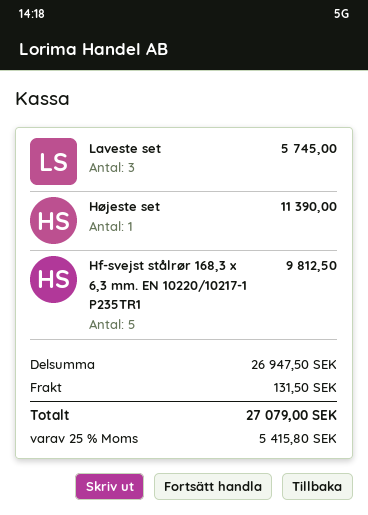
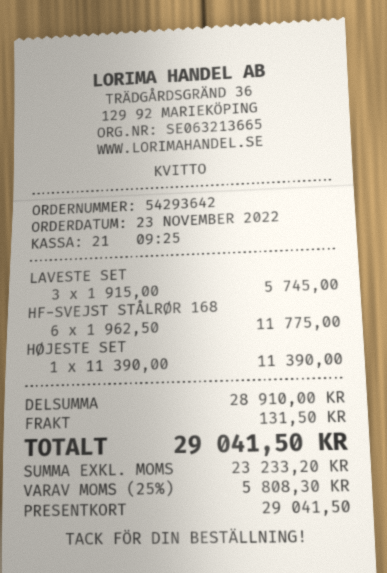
Hf-svejst stålrør 168,3 x 6,3 mm. EN 10220/10217-1 P235TR1: 5 for 9812.50 -> 6 for 11775.00
subtotal: 26947.50 -> 28910.00
tax: 25% = 5415.80 -> 25% = 5808.30
total: 27079.00 -> 29041.50

